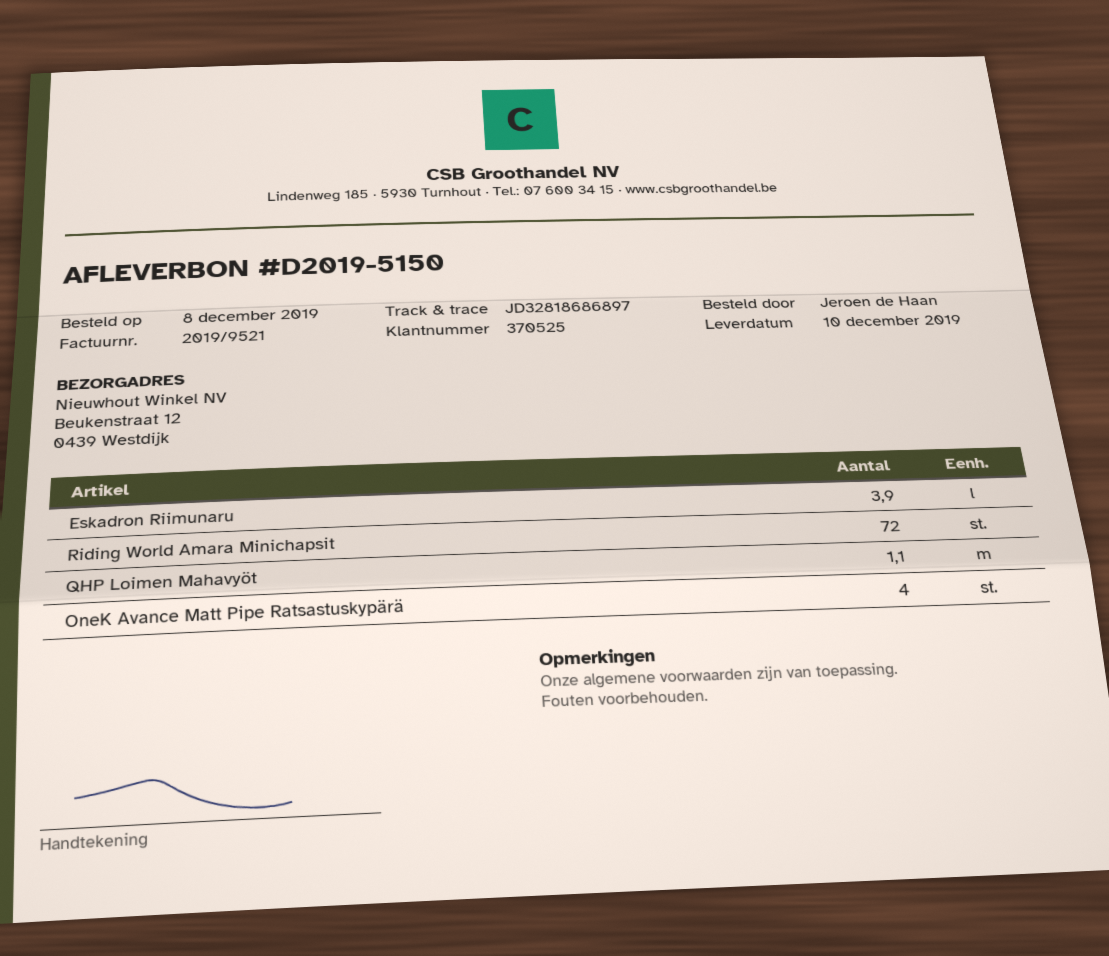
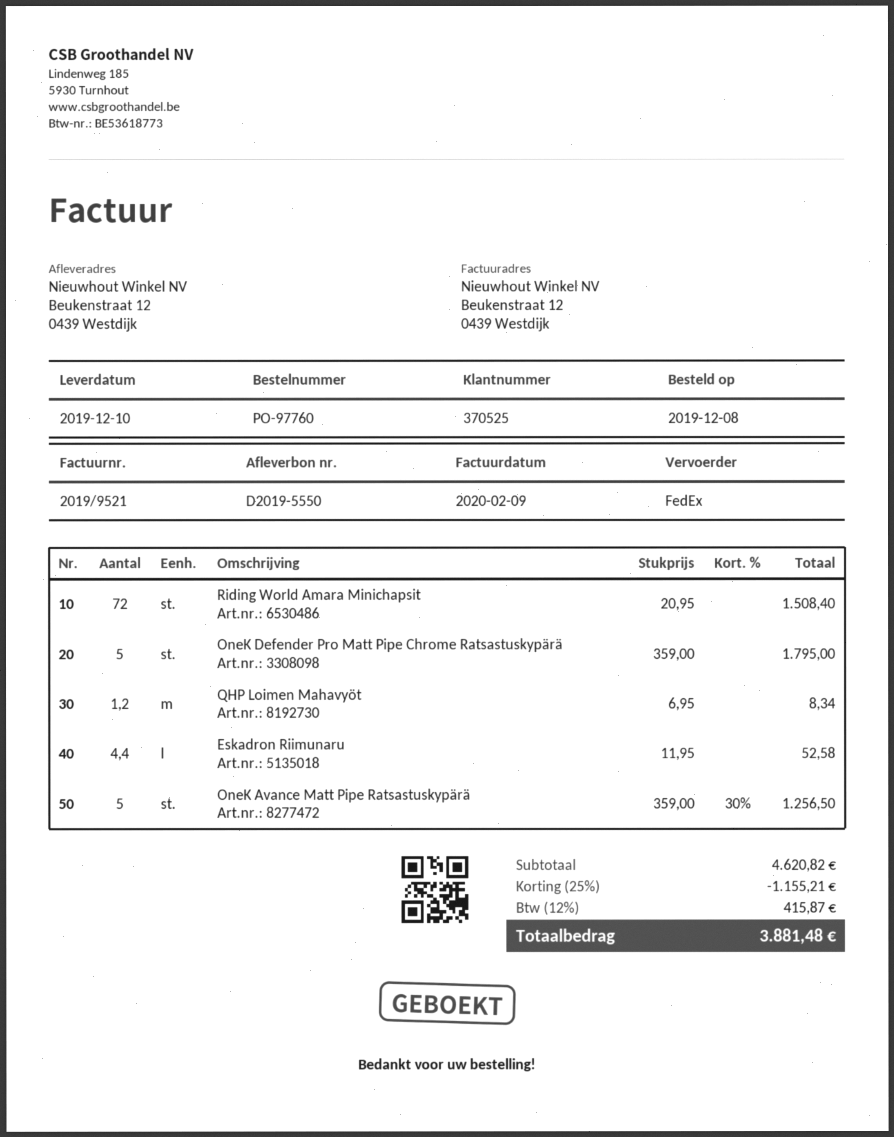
delivery note number: D2019-5150 -> D2019-5550
Eskadron Riimunaru: 3.9 -> 4.4
QHP Loimen Mahavyöt: 1.1 -> 1.2
OneK Avance Matt Pipe Ratsastuskypärä: 4 -> 5
OneK Defender Pro Matt Pipe Chrome Ratsastuskypärä: none -> 5

